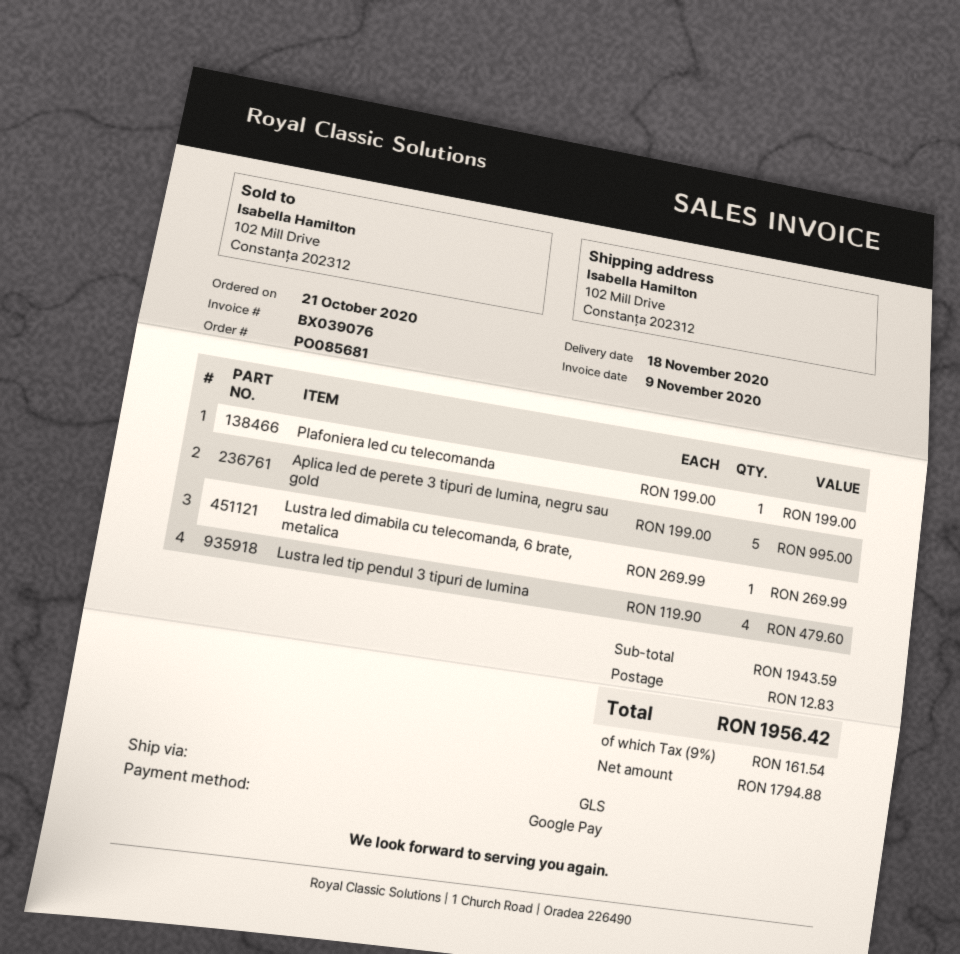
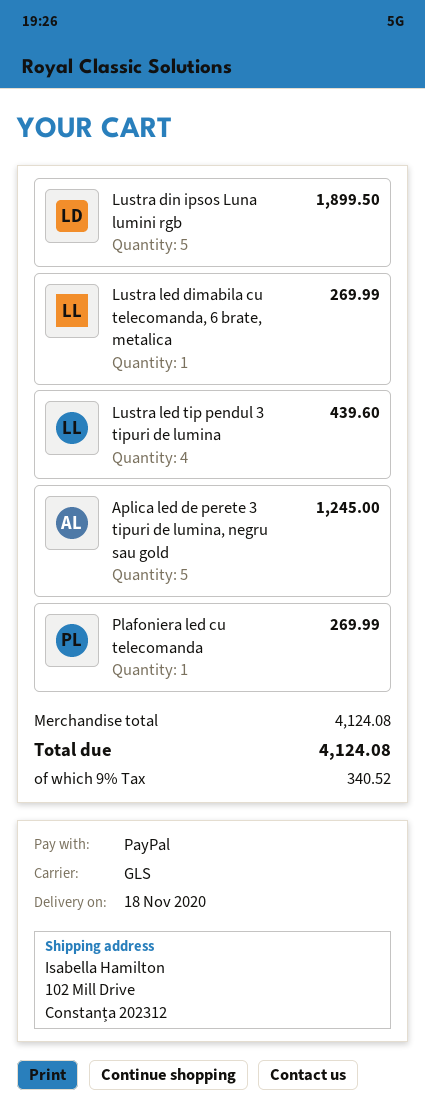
payment method: Google Pay -> PayPal
Plafoniera led cu telecomanda: 1 for 199.00 -> 1 for 269.99
Aplica led de perete 3 tipuri de lumina, negru sau gold: 5 for 995.00 -> 5 for 1245.00
Lustra led tip pendul 3 tipuri de lumina: 4 for 479.60 -> 4 for 439.60
Lustra din ipsos Luna lumini rgb: none -> 5 for 1899.50
subtotal: 1943.59 -> 4124.08
shipping: 12.83 -> none
tax: 9% = 161.54 -> 9% = 340.52
total: 1956.42 -> 4124.08

